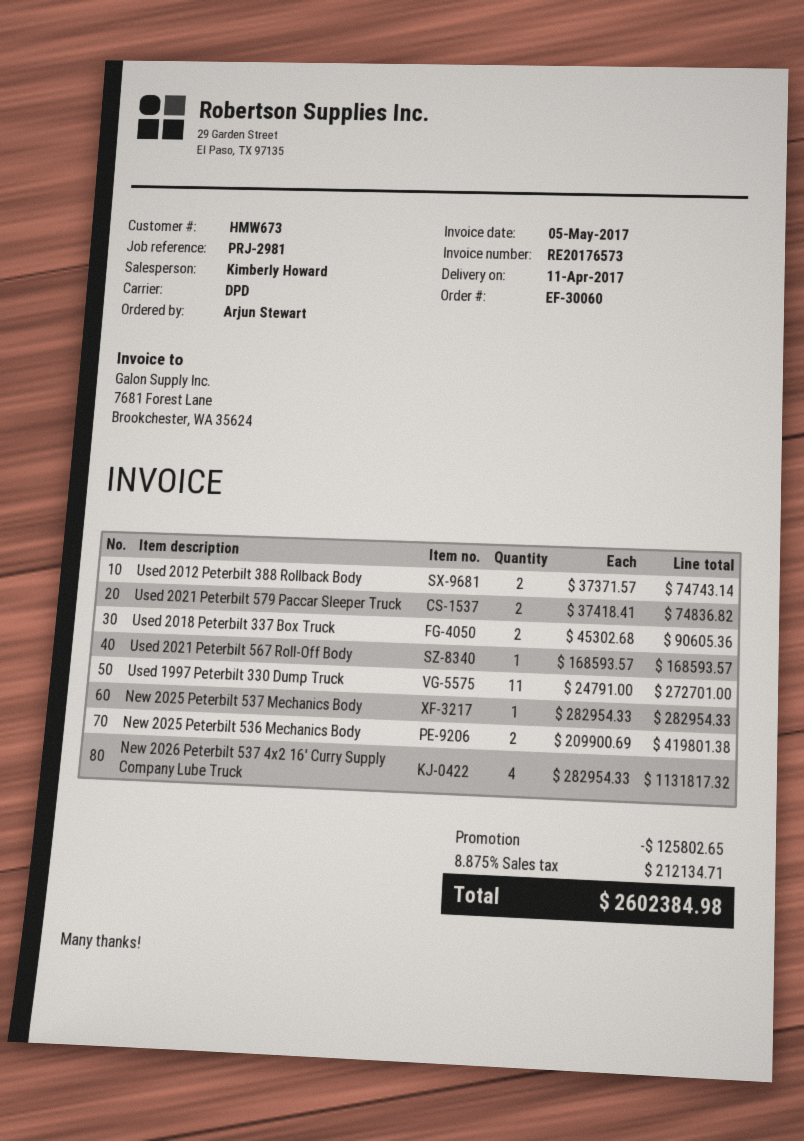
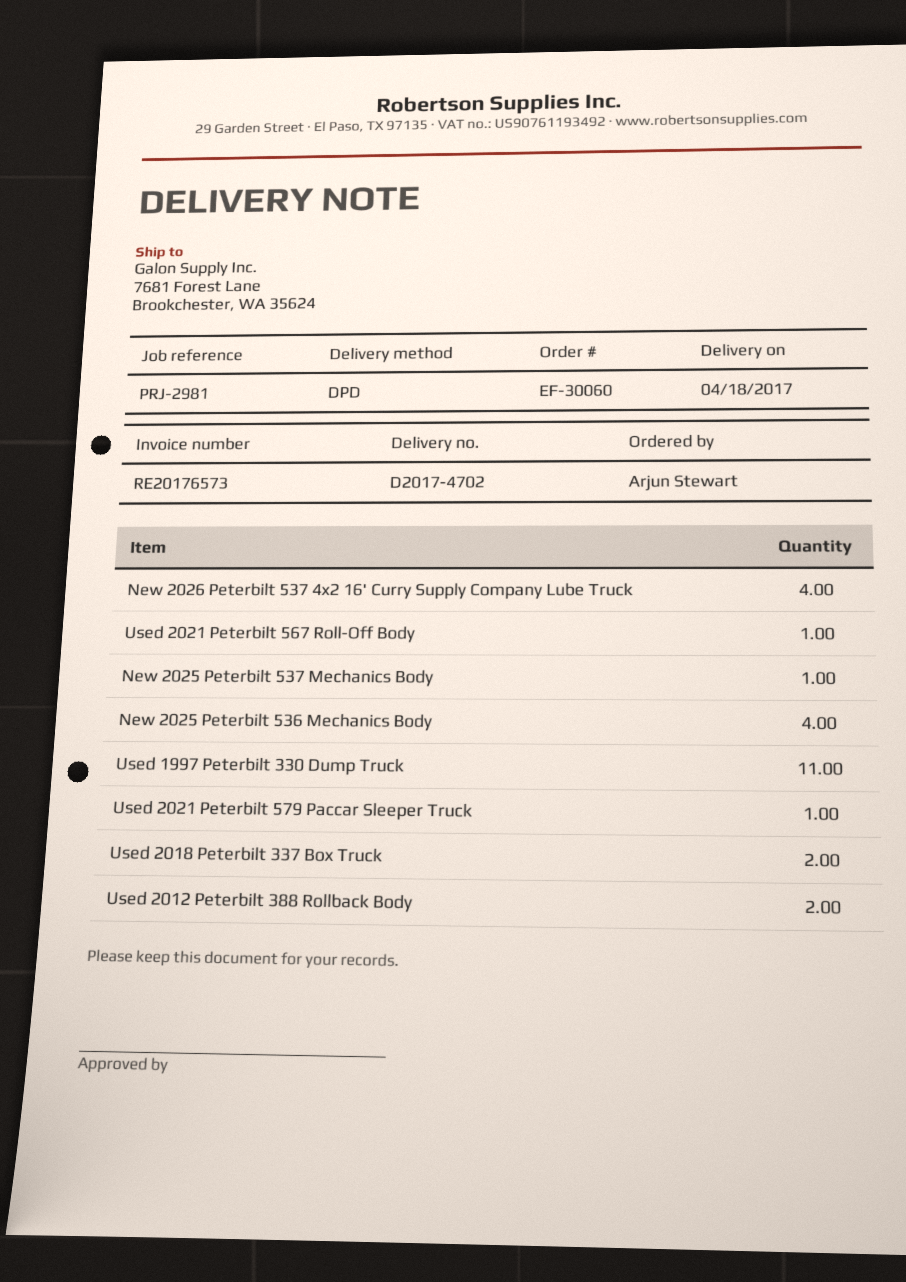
delivery date: 2017-04-11 -> 2017-04-18
Used 2021 Peterbilt 579 Paccar Sleeper Truck: 2 -> 1
New 2025 Peterbilt 536 Mechanics Body: 2 -> 4

